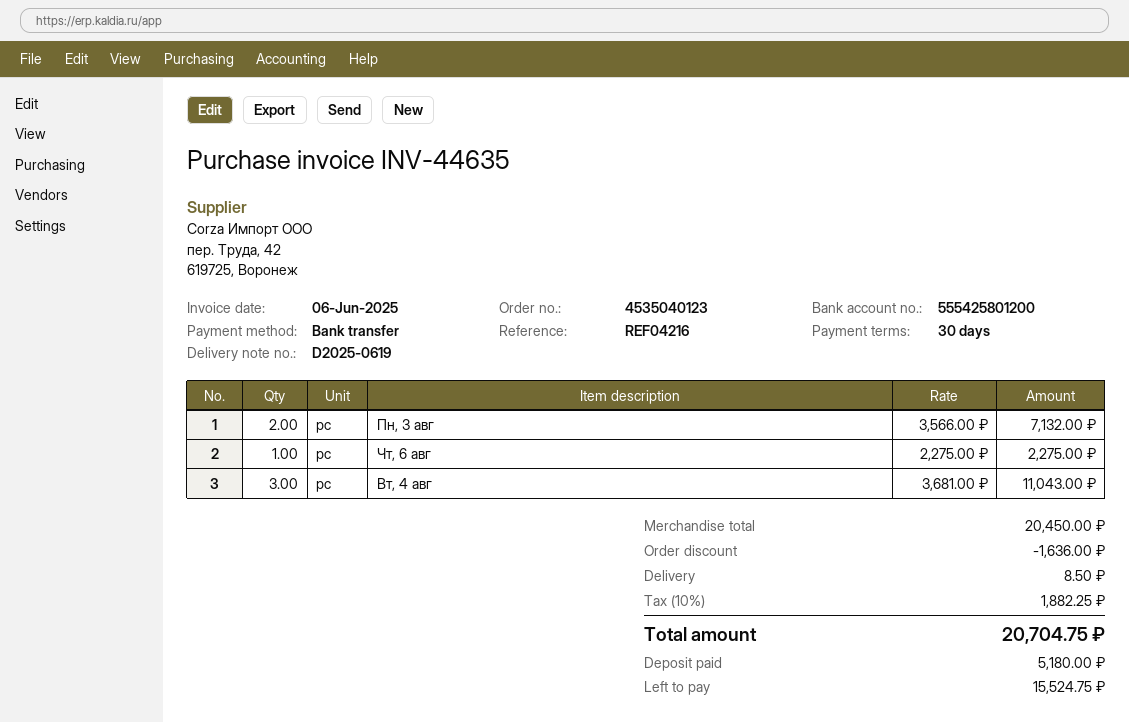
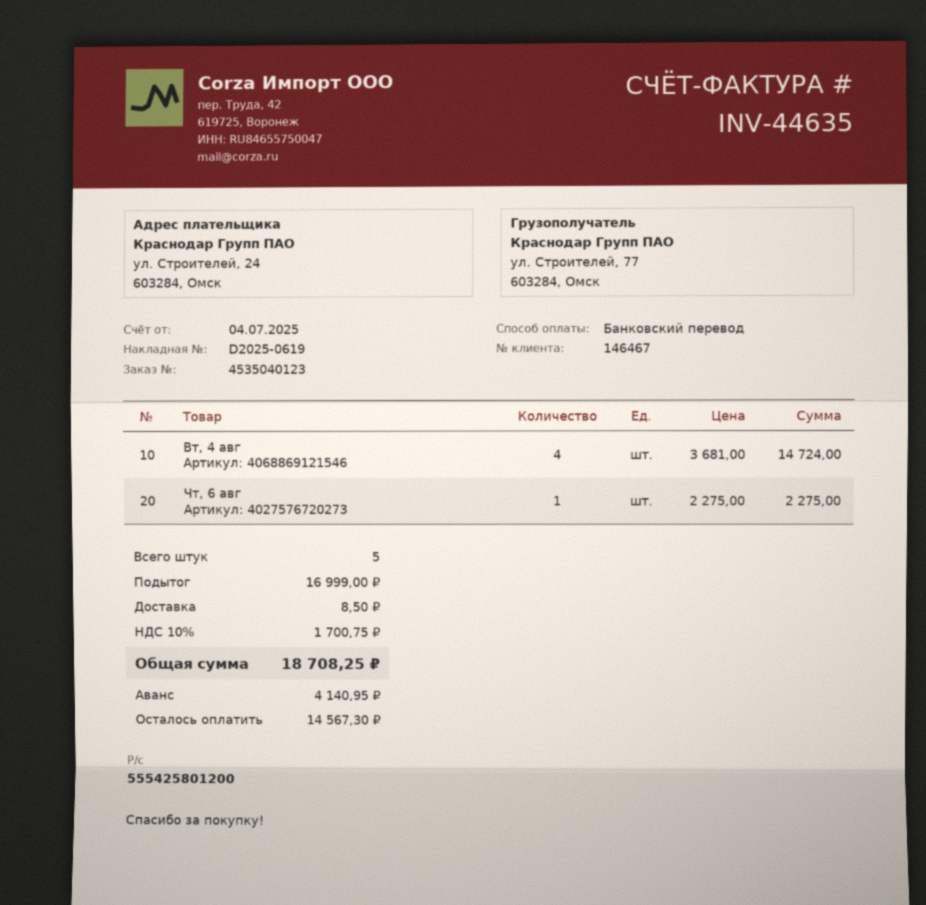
invoice date: 2025-06-06 -> 2025-07-04
Пн, 3 авг: 2 x 3566.00 = 7132.00 -> none
Вт, 4 авг: 3 x 3681.00 = 11043.00 -> 4 x 3681.00 = 14724.00
subtotal: 20450.00 -> 16999.00
discount: 1636.00 -> none
tax: 10% = 1882.25 -> 10% = 1700.75
total: 20704.75 -> 18708.25
deposit: 5180.00 -> 4140.95
balance: 15524.75 -> 14567.30

